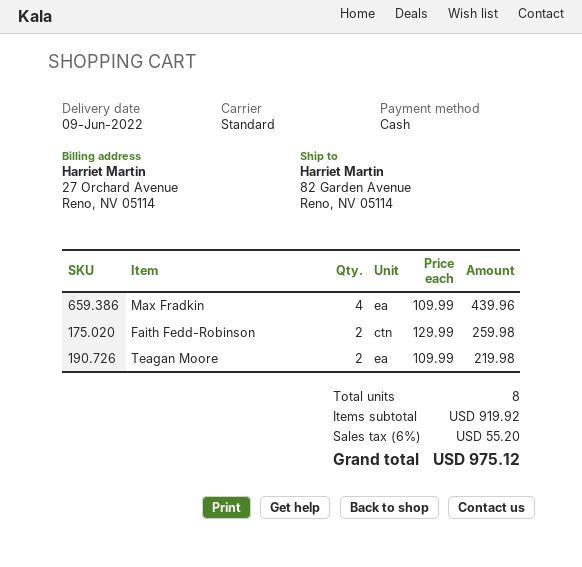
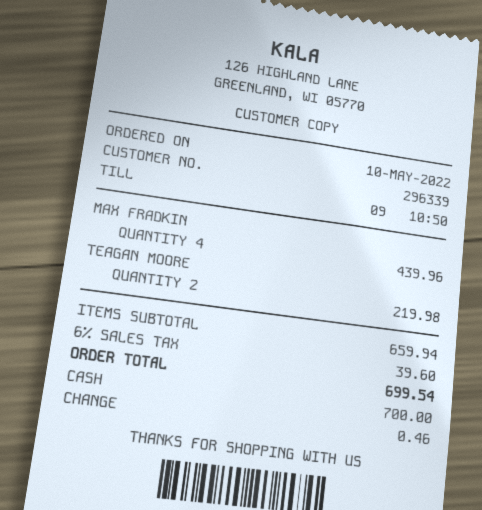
Faith Fedd-Robinson: 2 for 259.98 -> none
subtotal: 919.92 -> 659.94
tax: 6% = 55.20 -> 6% = 39.60
total: 975.12 -> 699.54

